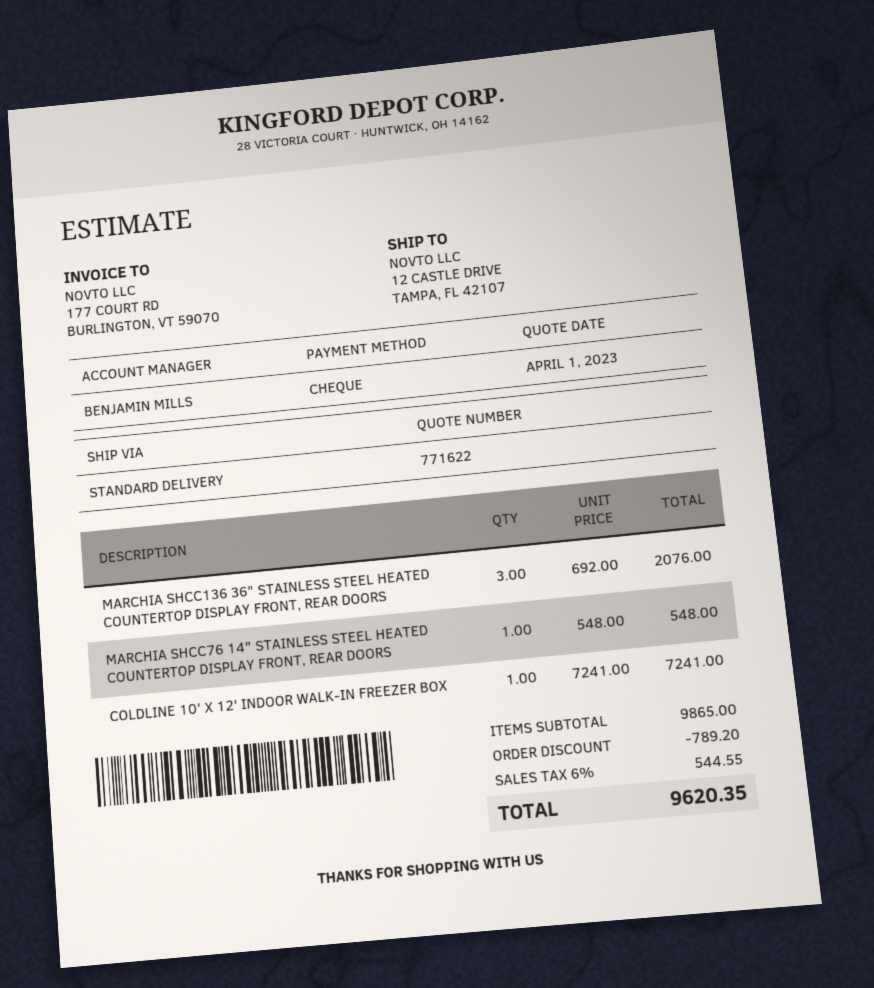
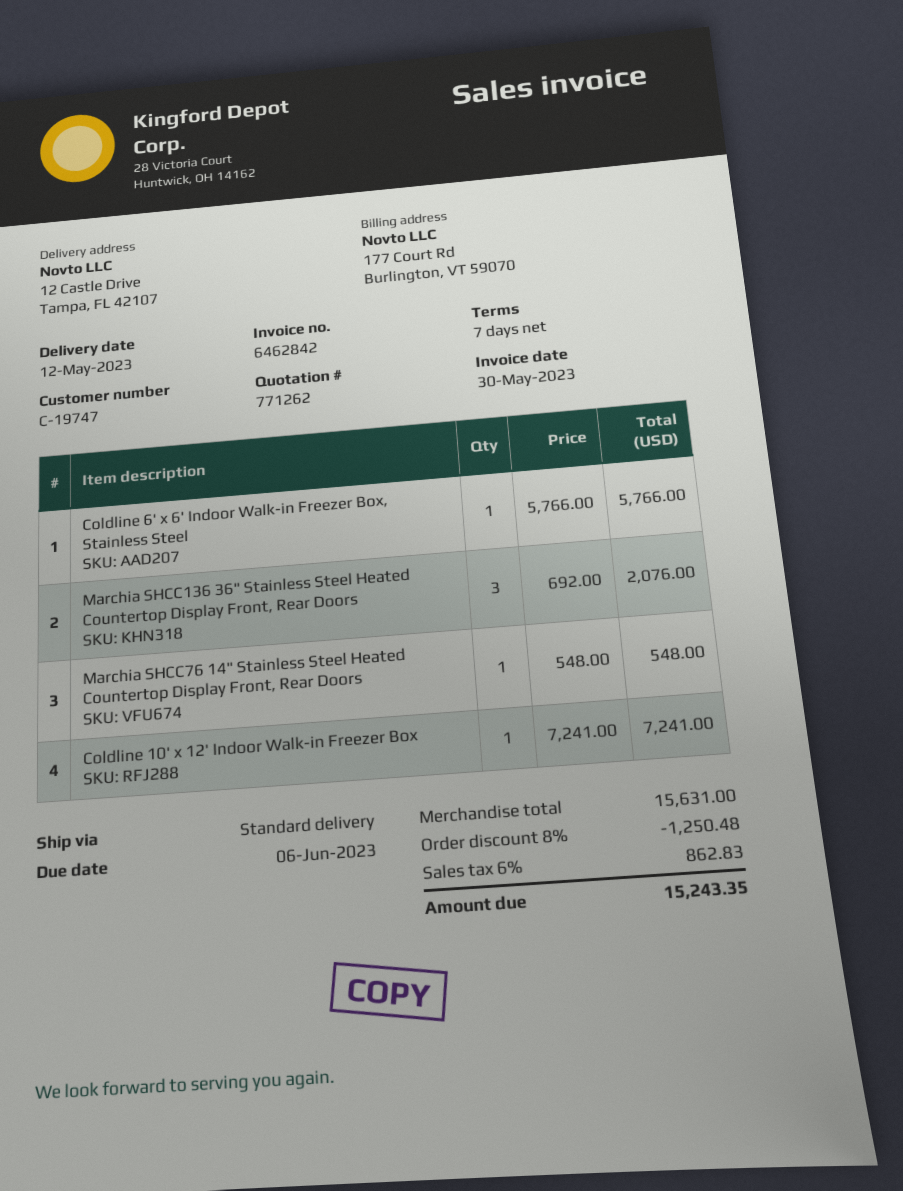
quote number: 771622 -> 771262
Coldline 6' x 6' Indoor Walk-in Freezer Box, Stainless Steel: none -> 1 x 5766.00 = 5766.00
subtotal: 9865.00 -> 15631.00
discount: 789.20 -> 1250.48
tax: 6% = 544.55 -> 6% = 862.83
total: 9620.35 -> 15243.35

